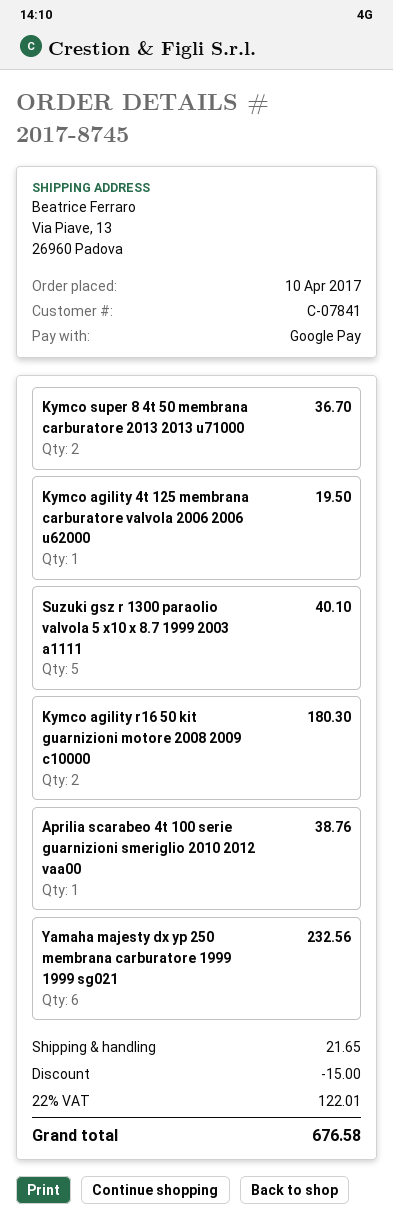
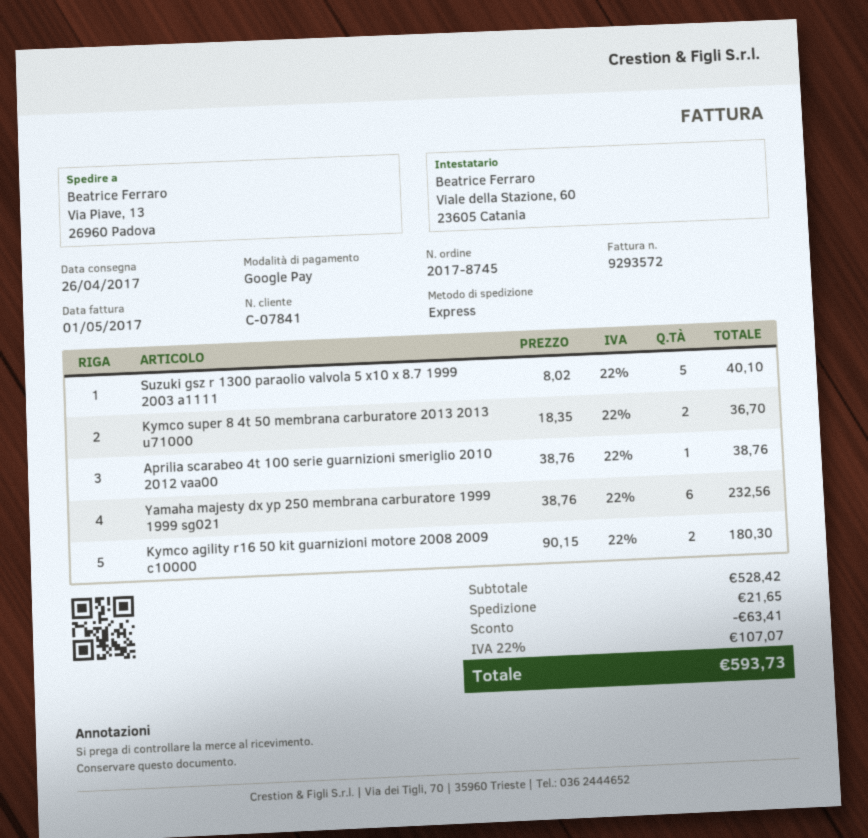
Kymco agility 4t 125 membrana carburatore valvola 2006 2006 u62000: 1 for 19.50 -> none
discount: 15.00 -> 63.41
tax: 22% = 122.01 -> 22% = 107.07
total: 676.58 -> 593.73

